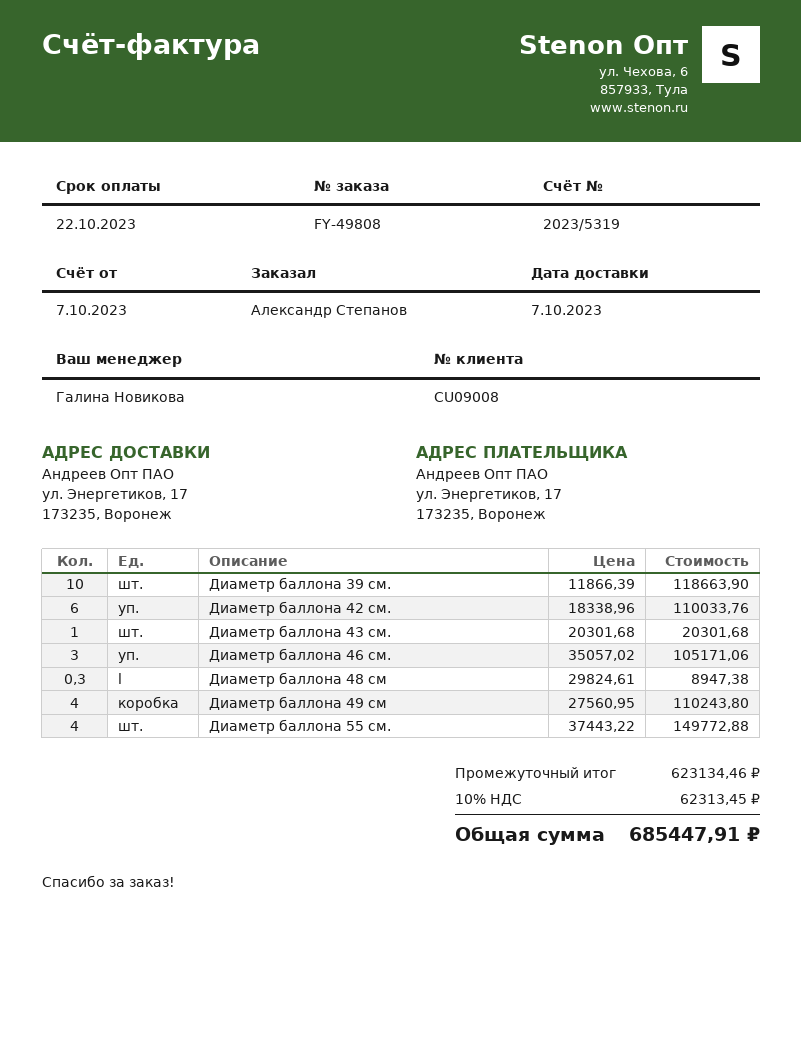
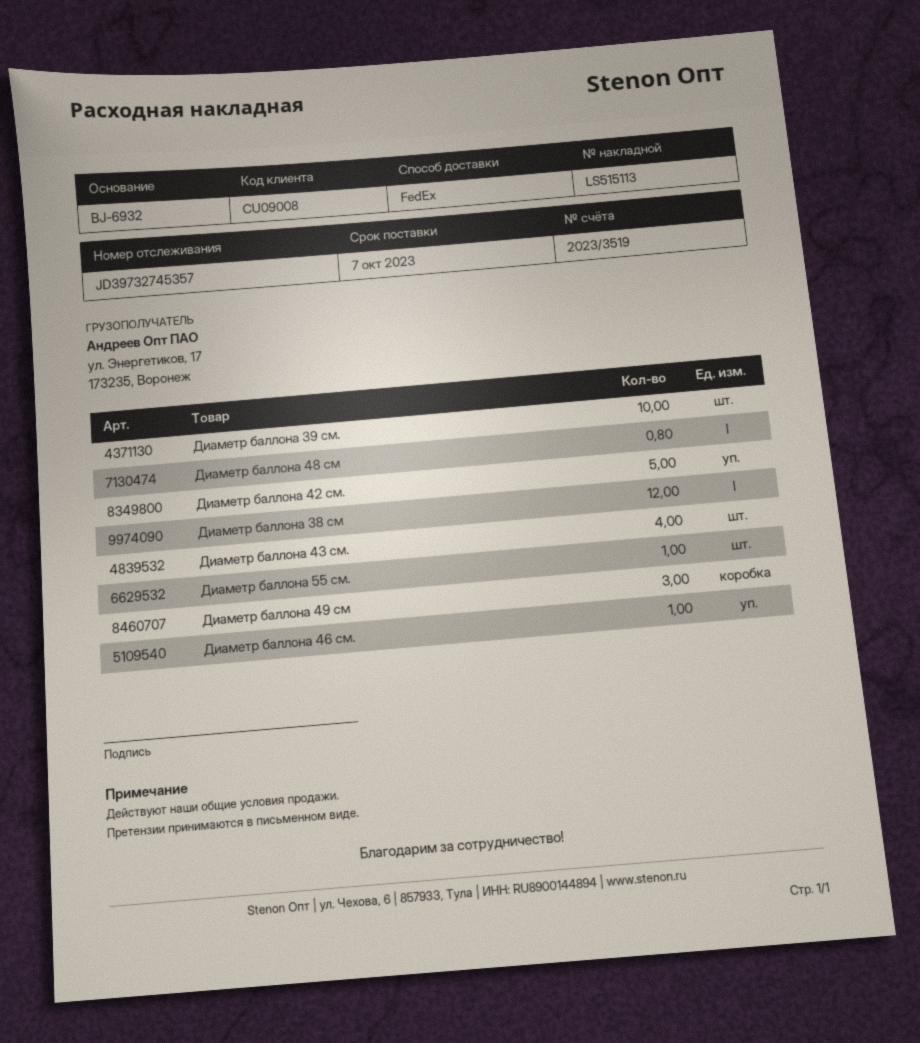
invoice number: 2023/5319 -> 2023/3519
Диаметр баллона 42 см.: 6 -> 5
Диаметр баллона 43 см.: 1 -> 4
Диаметр баллона 46 см.: 3 -> 1
Диаметр баллона 48 см: 0.3 -> 0.8
Диаметр баллона 49 см: 4 -> 3
Диаметр баллона 55 см.: 4 -> 1
Диаметр баллона 38 см: none -> 12

